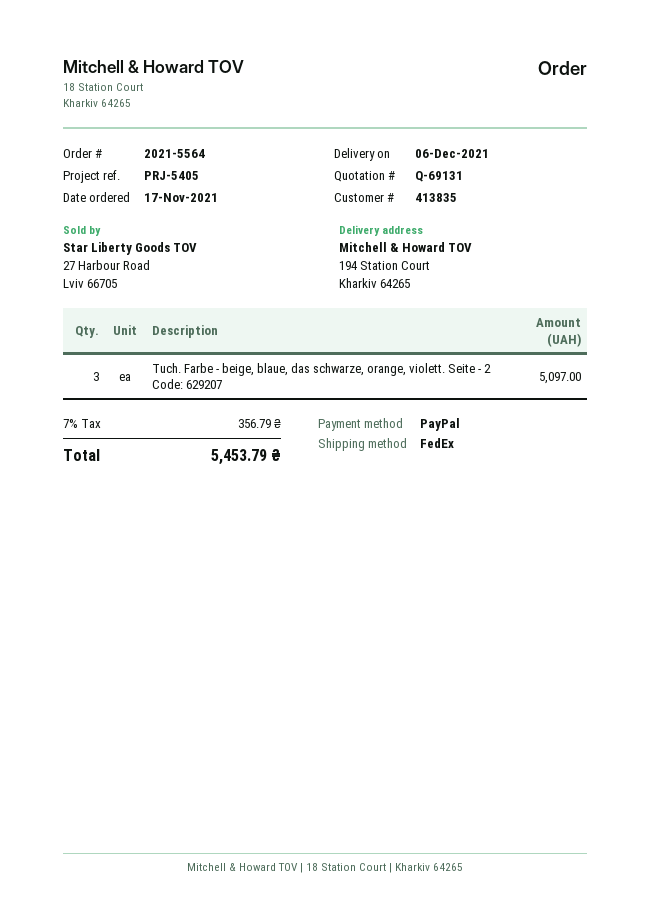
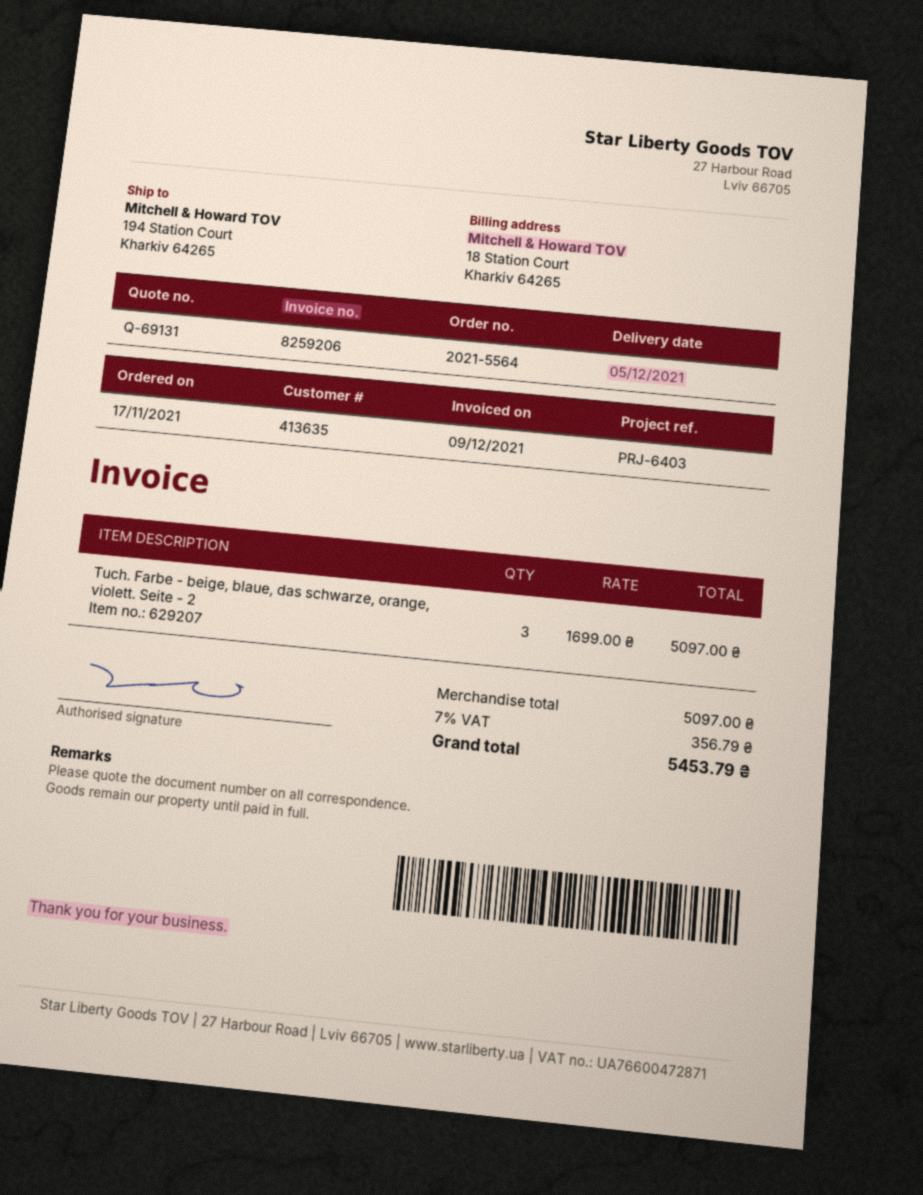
delivery date: 2021-12-06 -> 2021-12-05
customer number: 413835 -> 413635
reference: PRJ-5405 -> PRJ-6403

